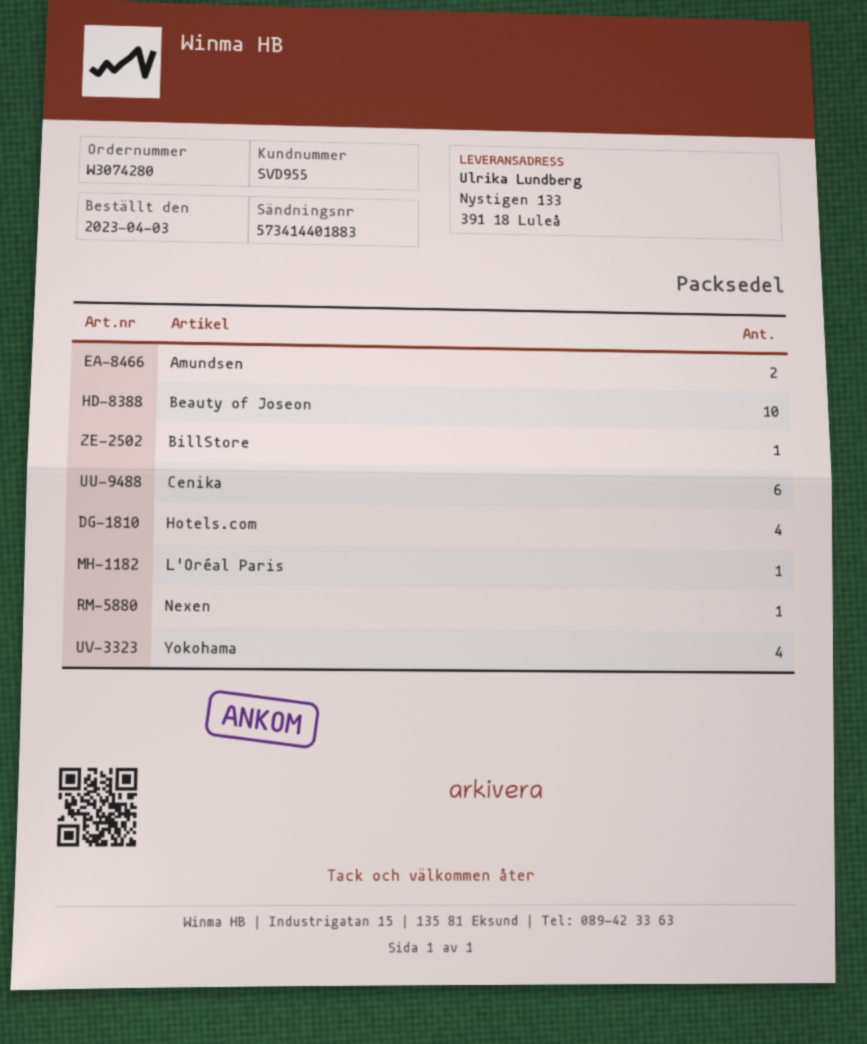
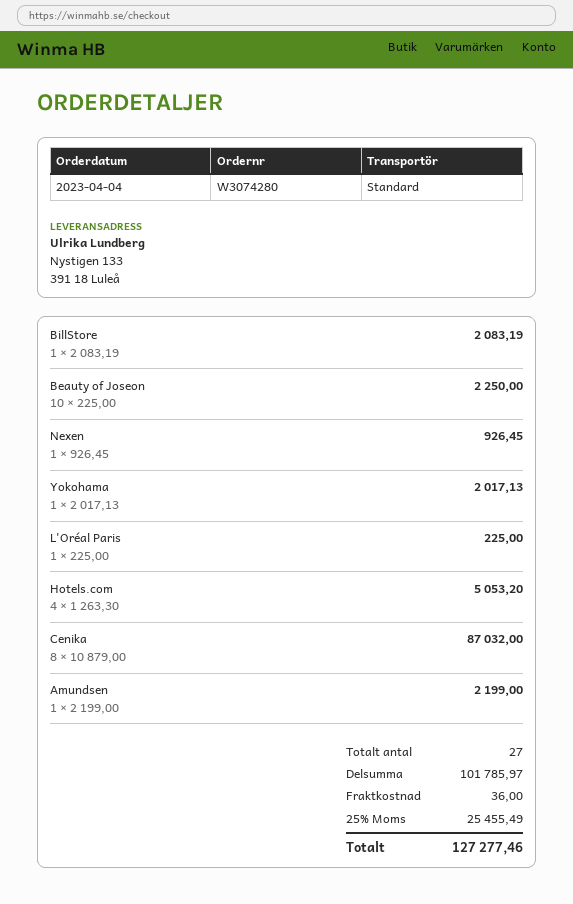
order date: 2023-04-03 -> 2023-04-04
Amundsen: 2 -> 1
Cenika: 6 -> 8
Yokohama: 4 -> 1

